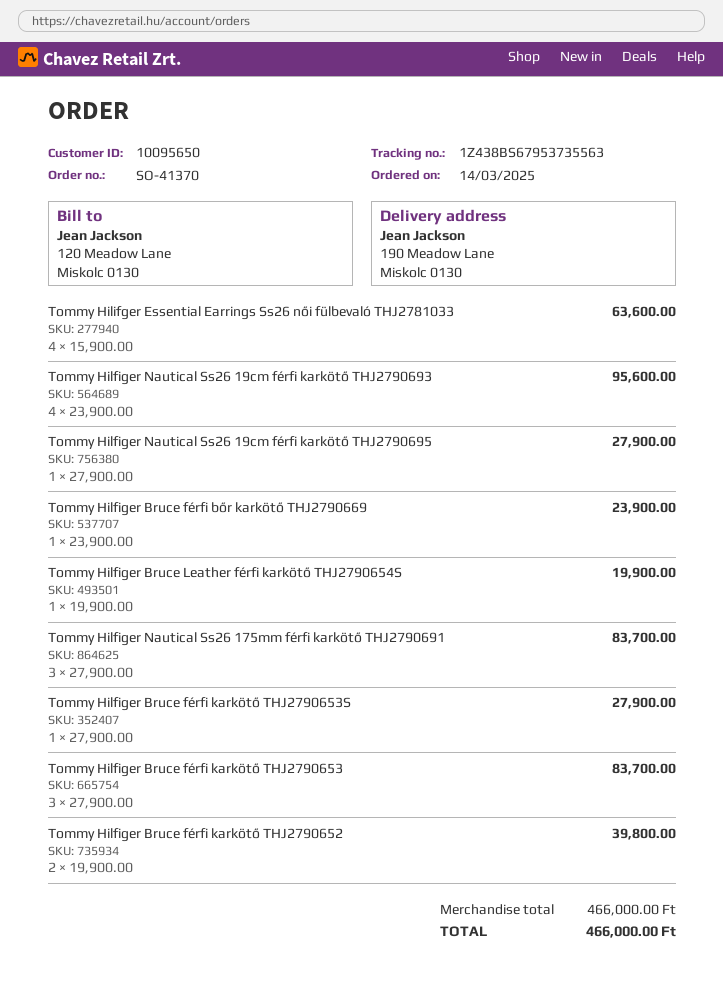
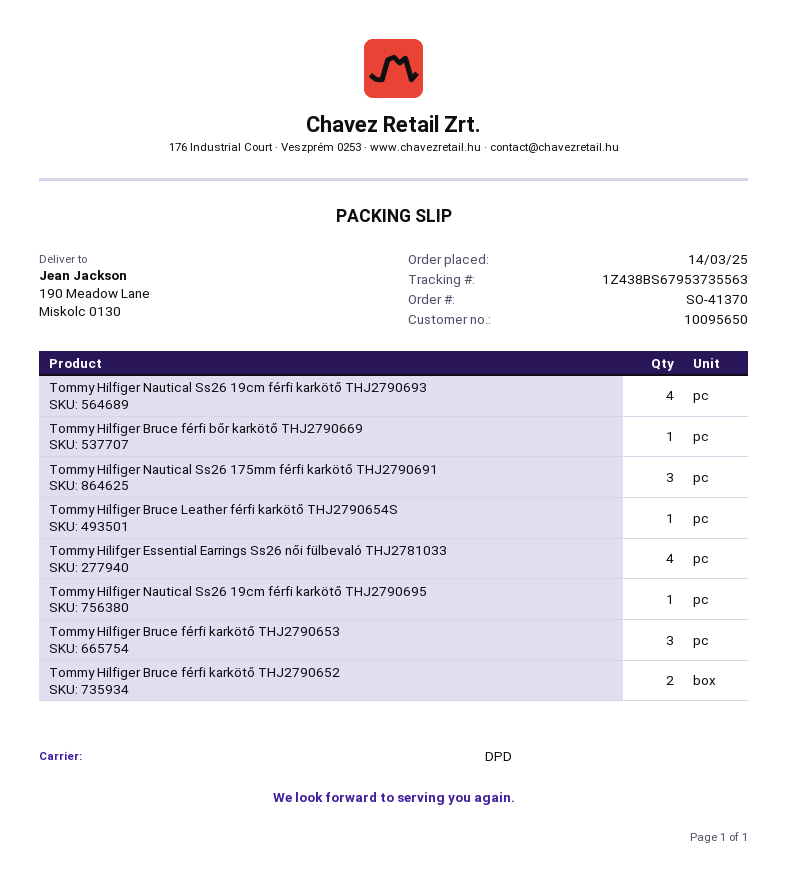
Tommy Hilfiger Bruce férfi karkötő THJ2790653S: 1 -> none

